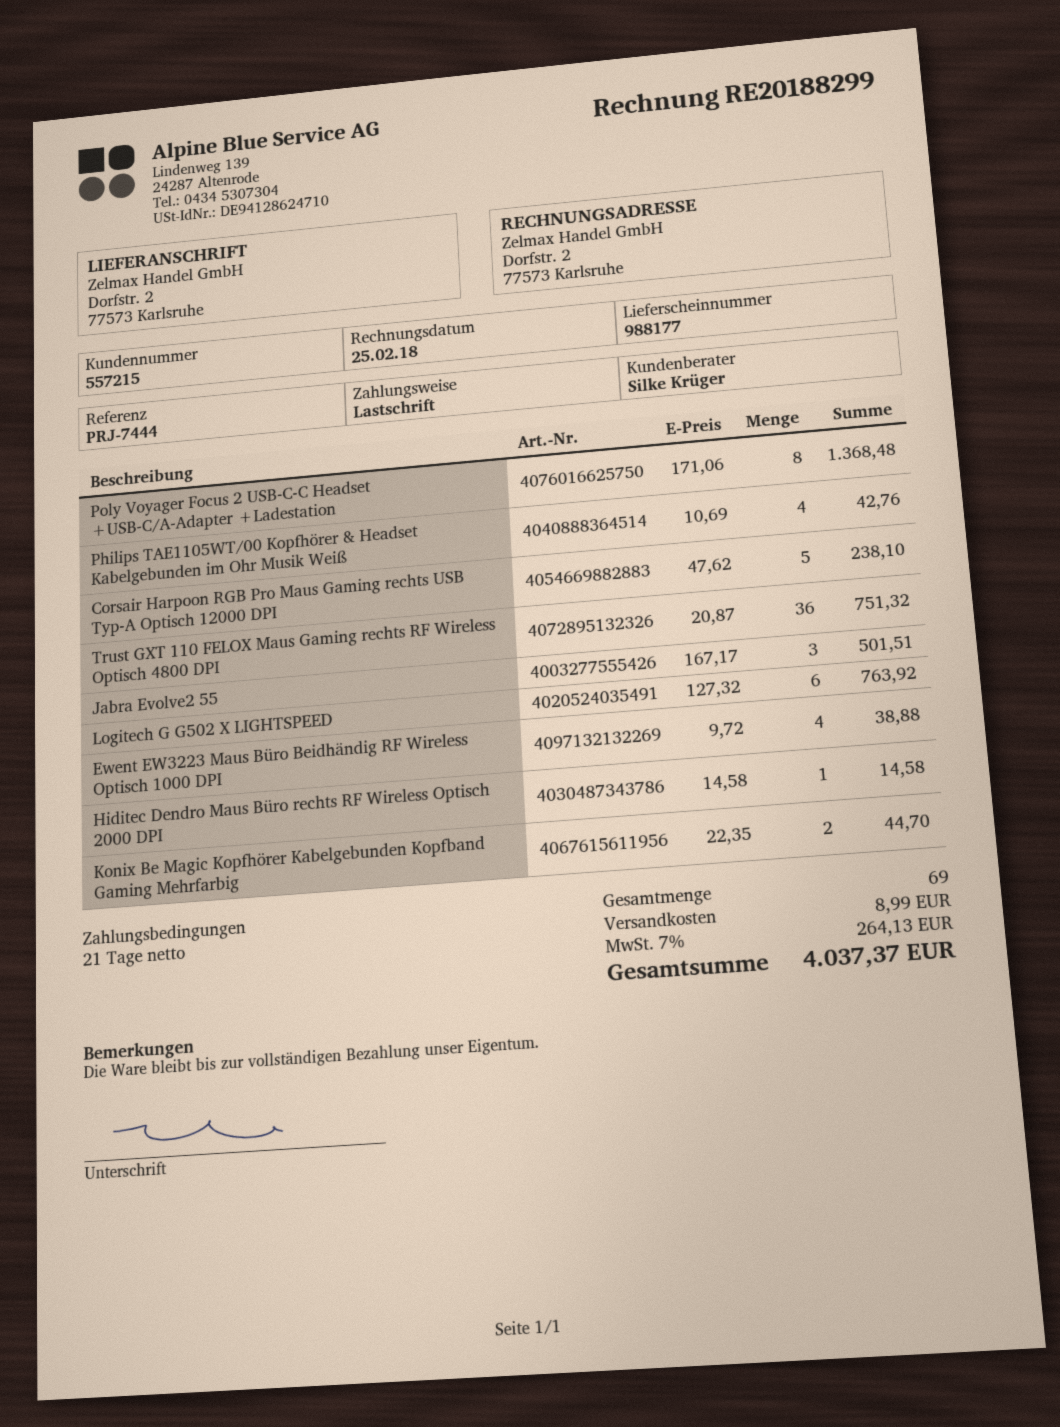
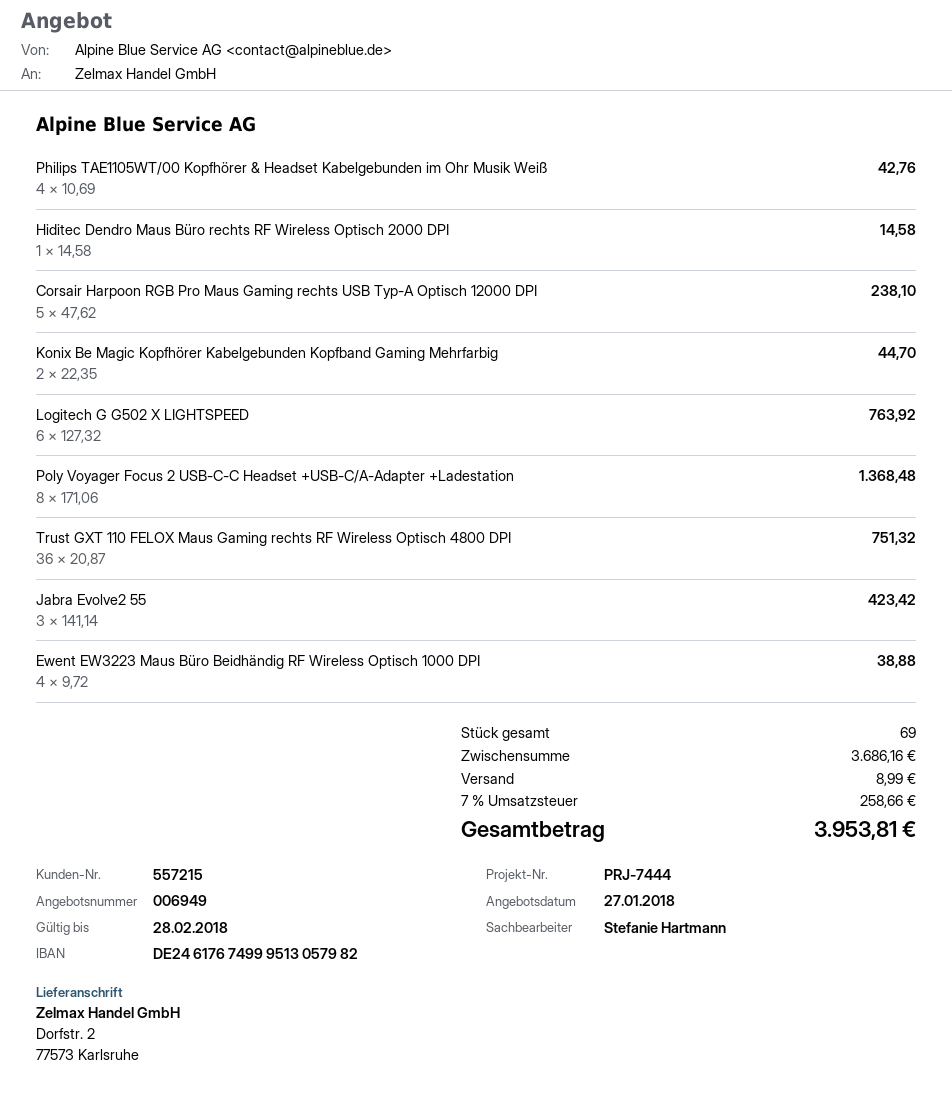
sales rep: Silke Krüger -> Stefanie Hartmann
Jabra Evolve2 55: 3 x 167.17 = 501.51 -> 3 x 141.14 = 423.42
tax: 7% = 264.13 -> 7% = 258.66
total: 4037.37 -> 3953.81

